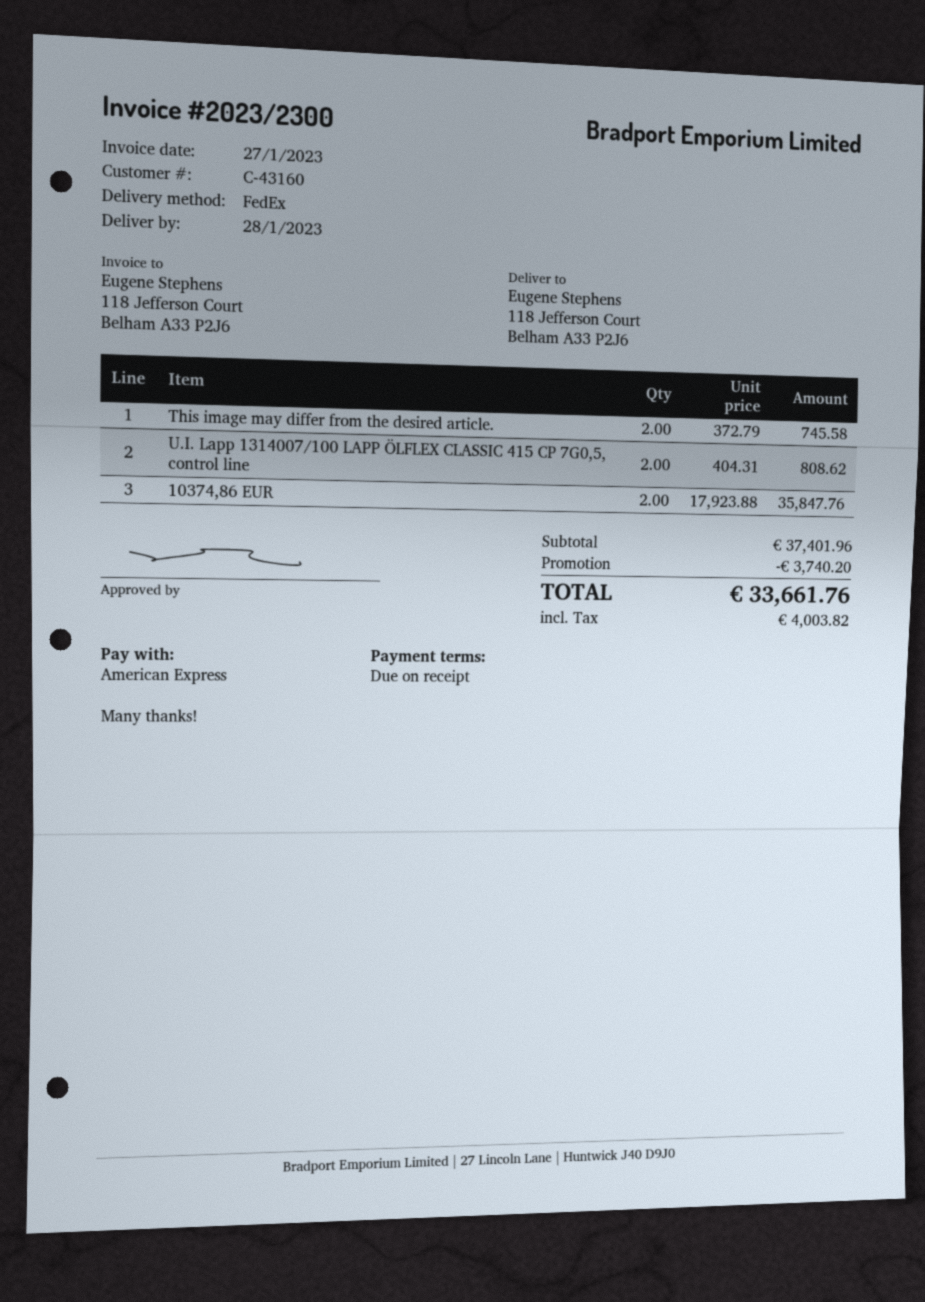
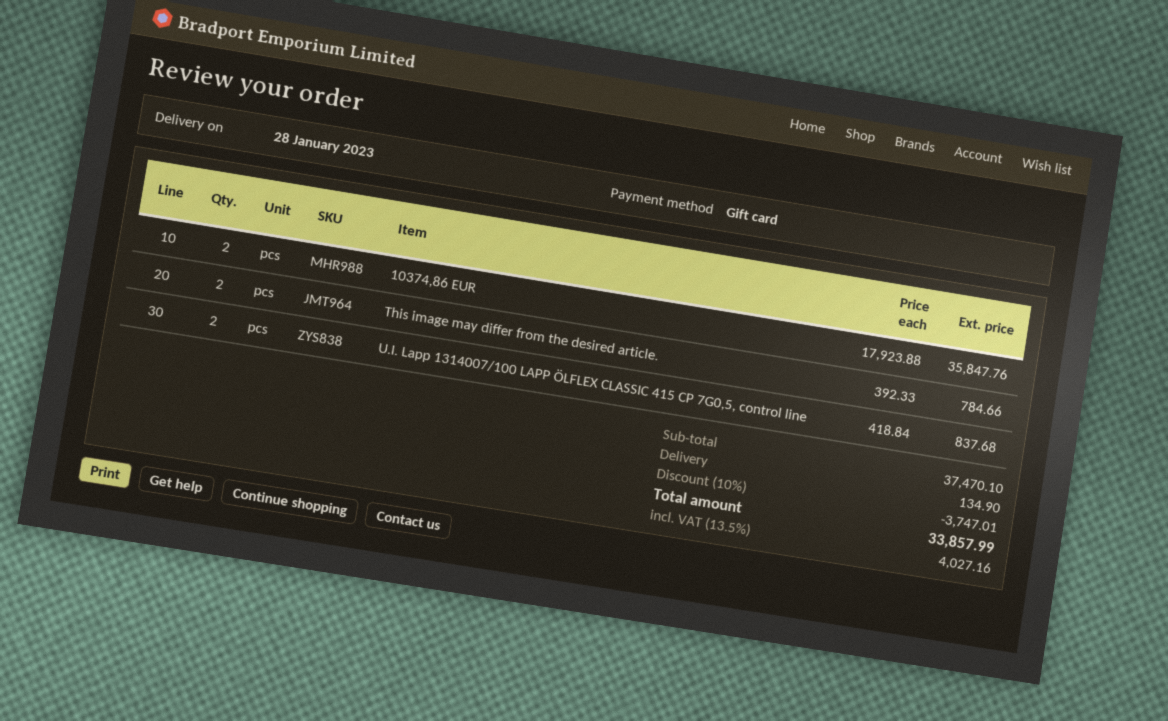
payment method: American Express -> gift card
This image may differ from the desired article.: 2 x 372.79 = 745.58 -> 2 x 392.33 = 784.66
U.I. Lapp 1314007/100 LAPP ÖLFLEX CLASSIC 415 CP 7G0,5, control line: 2 x 404.31 = 808.62 -> 2 x 418.84 = 837.68
subtotal: 37401.96 -> 37470.10
discount: 3740.20 -> 3747.01
shipping: none -> 134.90
tax: 4003.82 -> 4027.16
total: 33661.76 -> 33857.99

